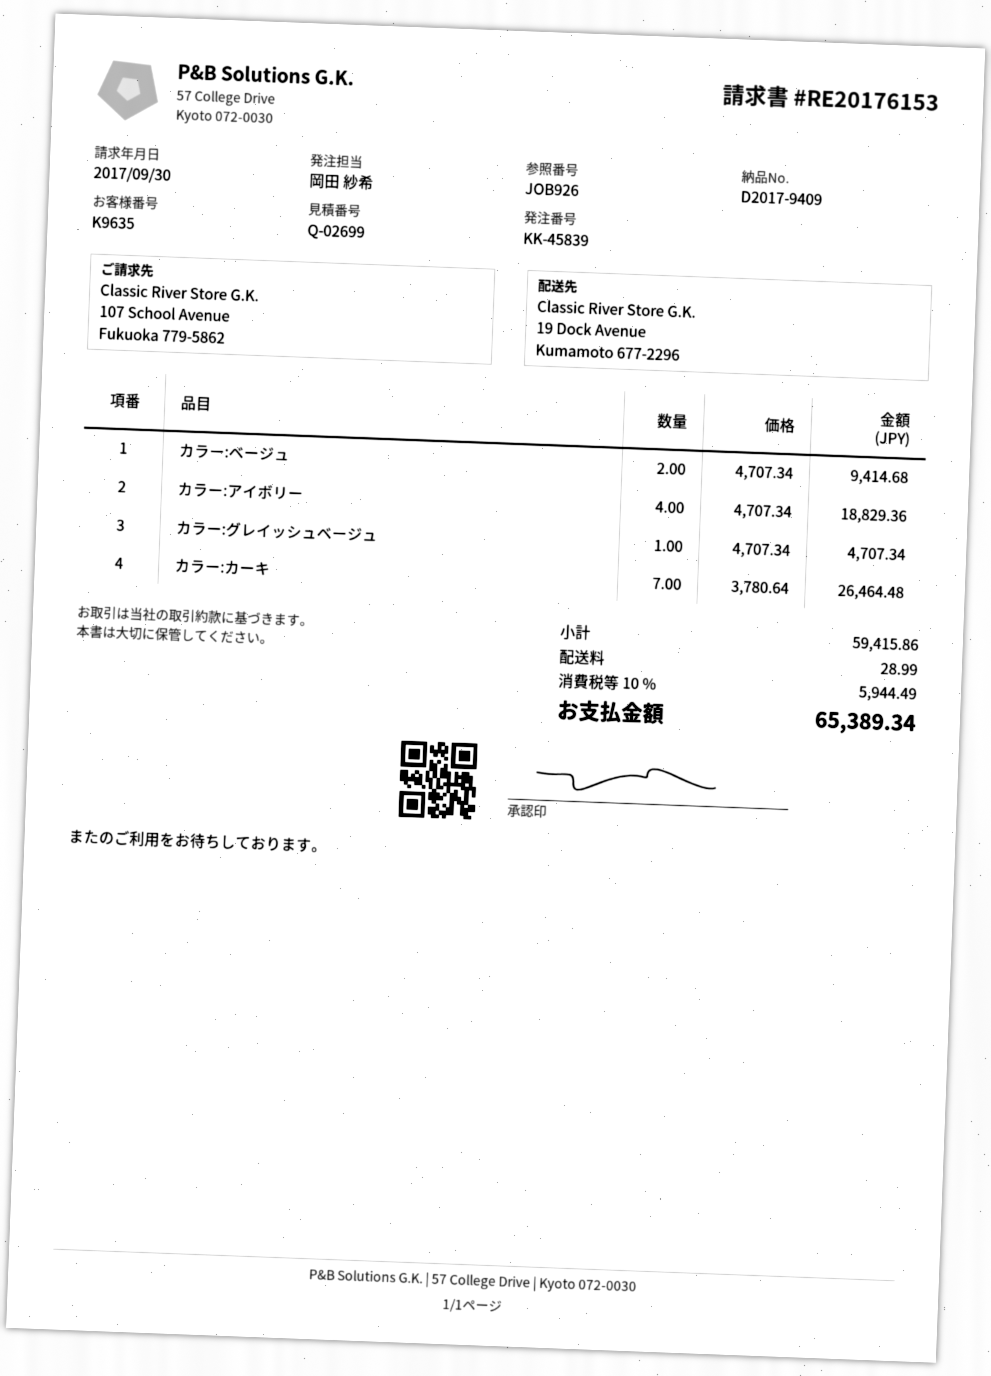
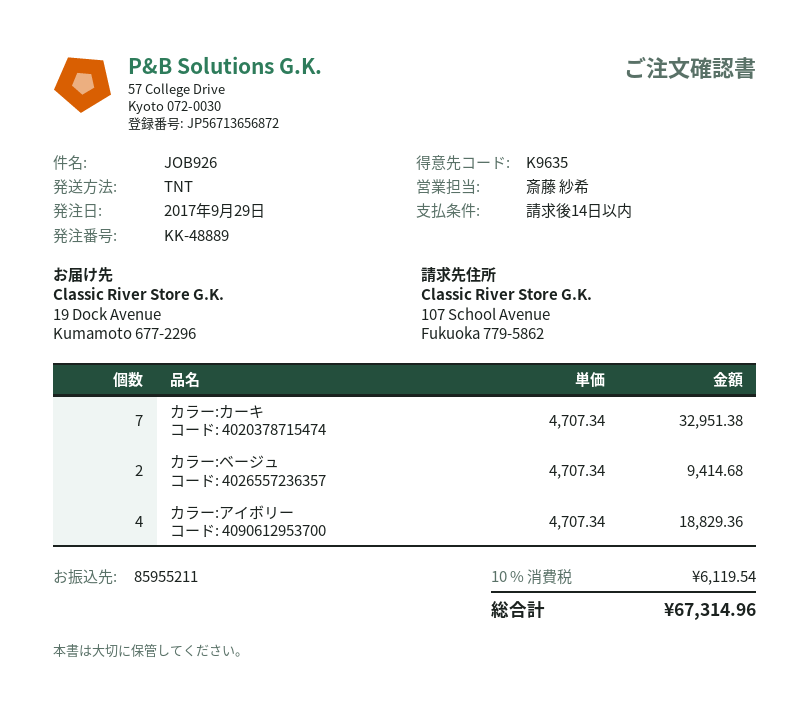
order number: KK-45839 -> KK-48889
カラー:グレイッシュベージュ: 1 x 4707.34 = 4707.34 -> none
カラー:カーキ: 7 x 3780.64 = 26464.48 -> 7 x 4707.34 = 32951.38
shipping: 28.99 -> none
tax: 10% = 5944.49 -> 10% = 6119.54
total: 65389.34 -> 67314.96

